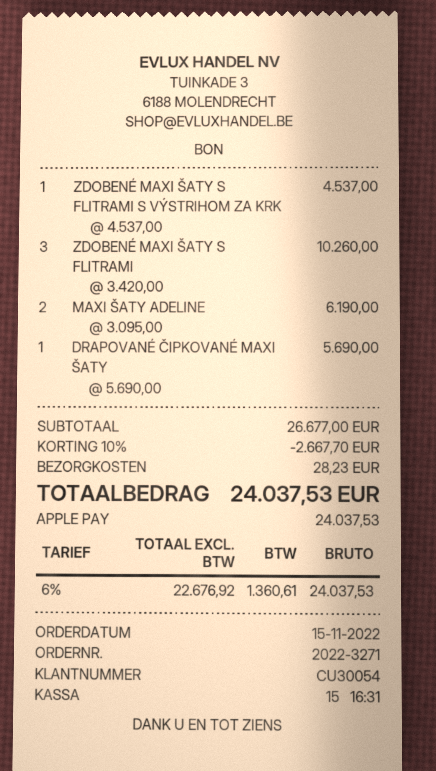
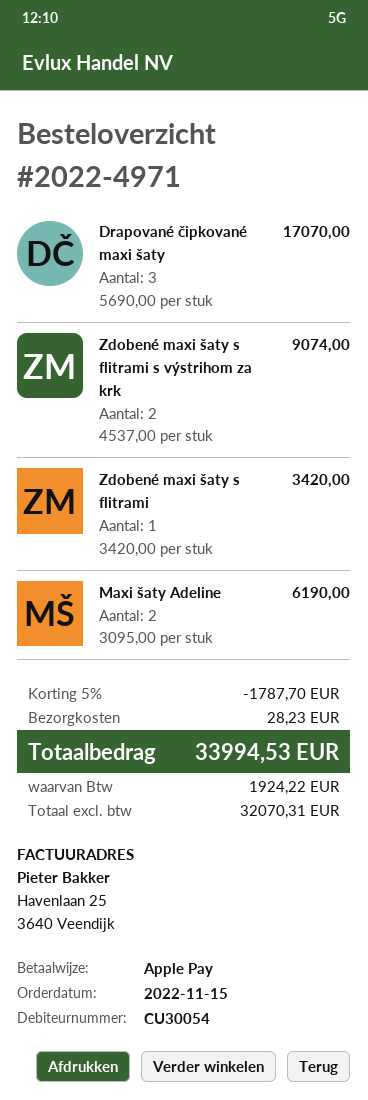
order number: 2022-3271 -> 2022-4971
ZDOBENÉ MAXI ŠATY S FLITRAMI S VÝSTRIHOM ZA KRK: 1 x 4537.00 = 4537.00 -> 2 x 4537.00 = 9074.00
ZDOBENÉ MAXI ŠATY S FLITRAMI: 3 x 3420.00 = 10260.00 -> 1 x 3420.00 = 3420.00
DRAPOVANÉ ČIPKOVANÉ MAXI ŠATY: 1 x 5690.00 = 5690.00 -> 3 x 5690.00 = 17070.00
discount: 10% = 2667.70 -> 5% = 1787.70
net: 22676.92 -> 32070.31
tax: 1360.61 -> 1924.22
total: 24037.53 -> 33994.53

